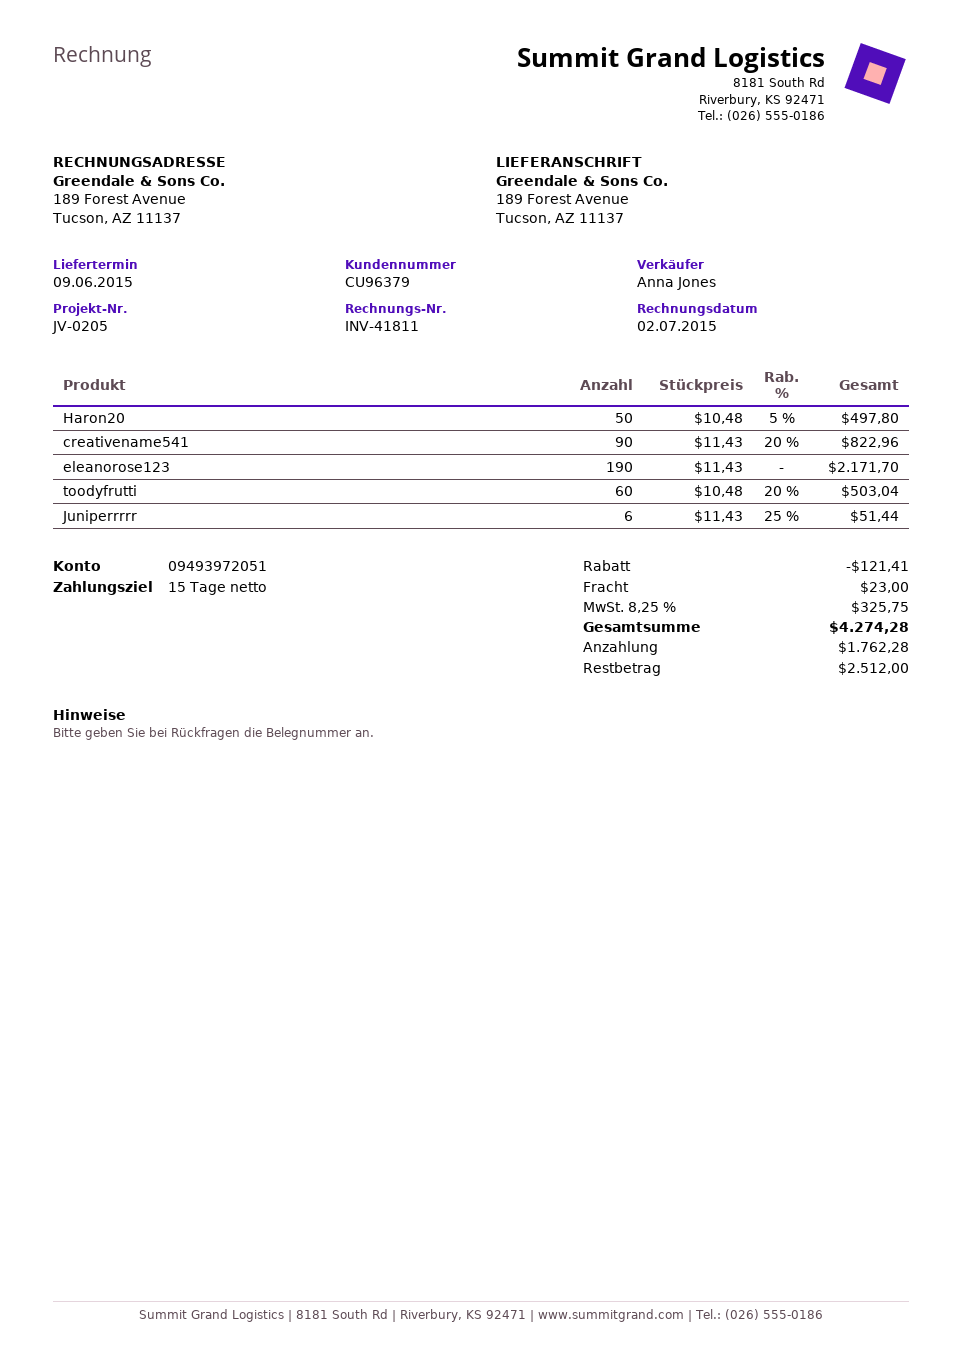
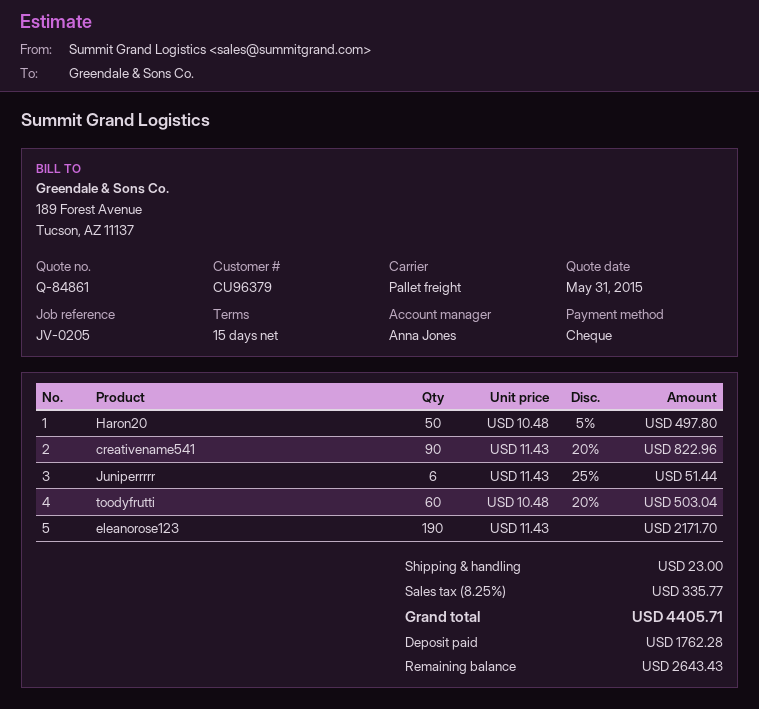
discount: 121.41 -> none
tax: 8.25% = 325.75 -> 8.25% = 335.77
total: 4274.28 -> 4405.71
balance: 2512.00 -> 2643.43

